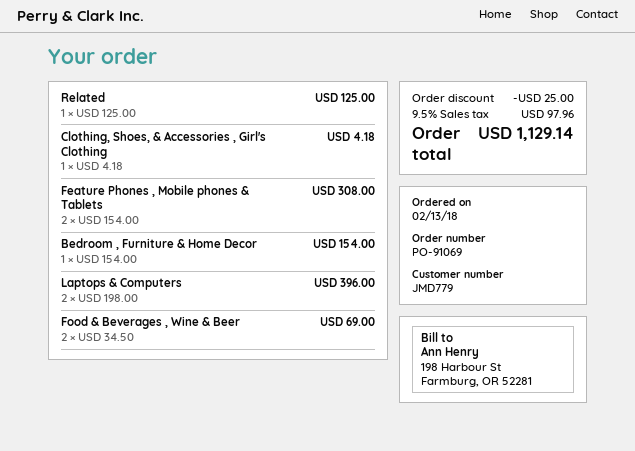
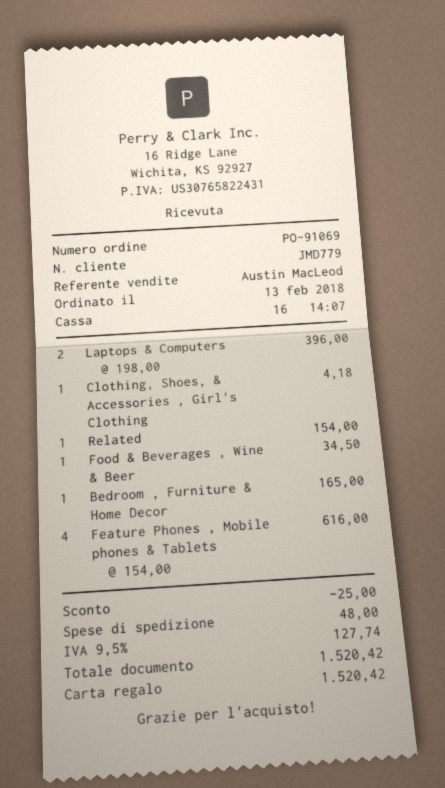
Related: 1 x 125.00 = 125.00 -> 1 x 154.00 = 154.00
Feature Phones , Mobile phones & Tablets: 2 x 154.00 = 308.00 -> 4 x 154.00 = 616.00
Bedroom , Furniture & Home Decor: 1 x 154.00 = 154.00 -> 1 x 165.00 = 165.00
Food & Beverages , Wine & Beer: 2 x 34.50 = 69.00 -> 1 x 34.50 = 34.50
shipping: none -> 48.00
tax: 9.5% = 97.96 -> 9.5% = 127.74
total: 1129.14 -> 1520.42

